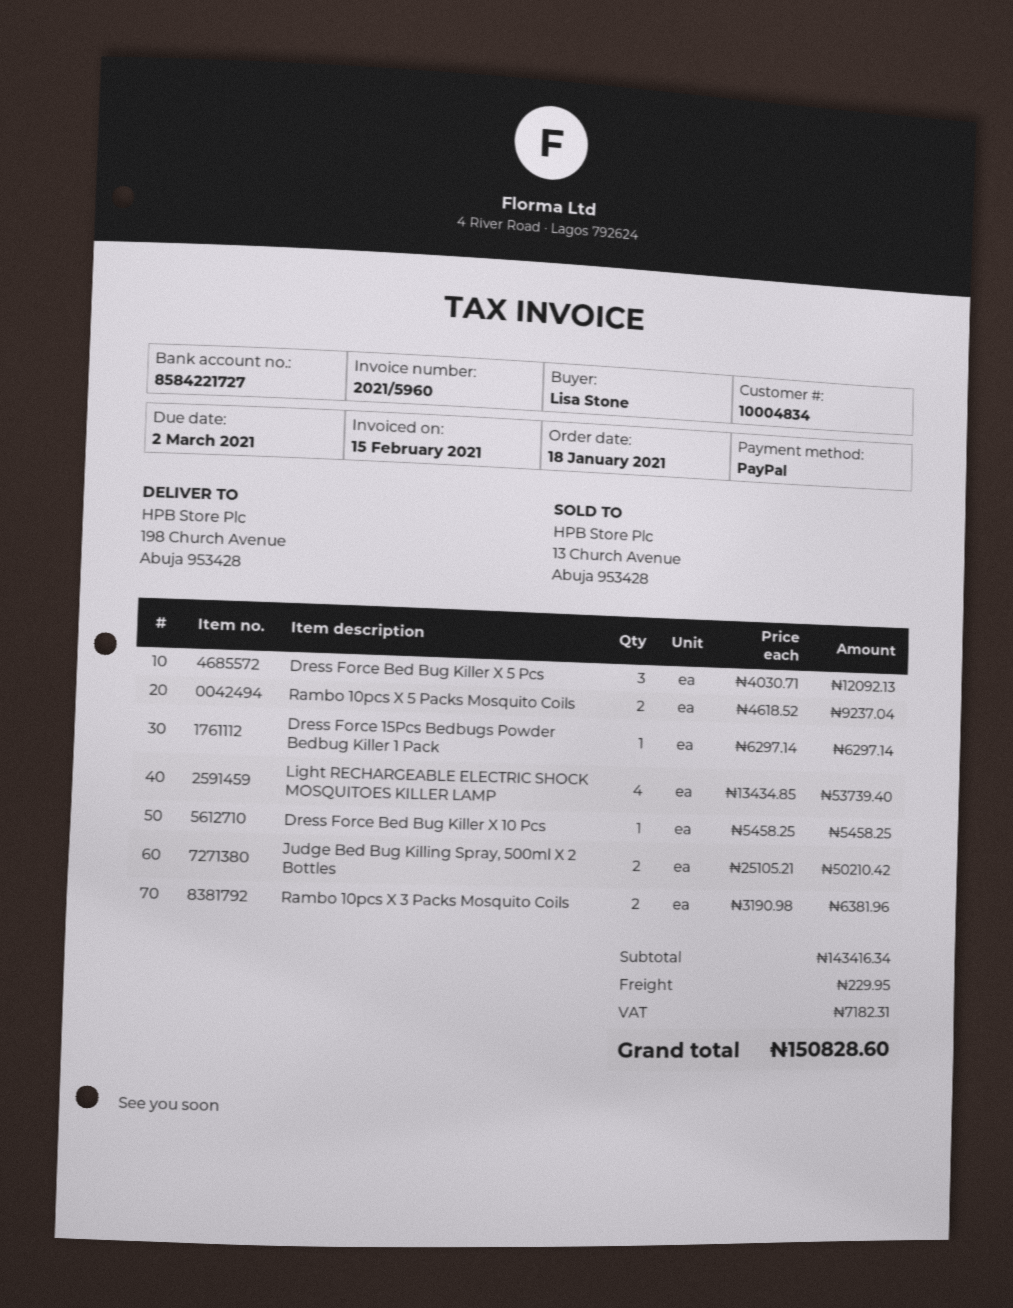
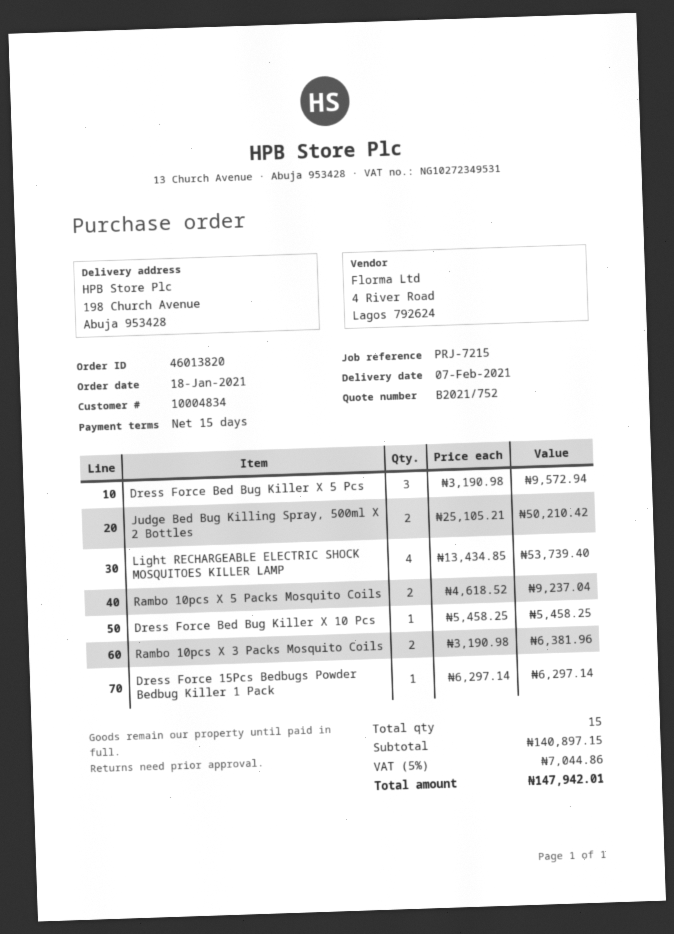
Dress Force Bed Bug Killer X 5 Pcs: 3 x 4030.71 = 12092.13 -> 3 x 3190.98 = 9572.94
subtotal: 143416.34 -> 140897.15
shipping: 229.95 -> none
tax: 7182.31 -> 7044.86
total: 150828.60 -> 147942.01

